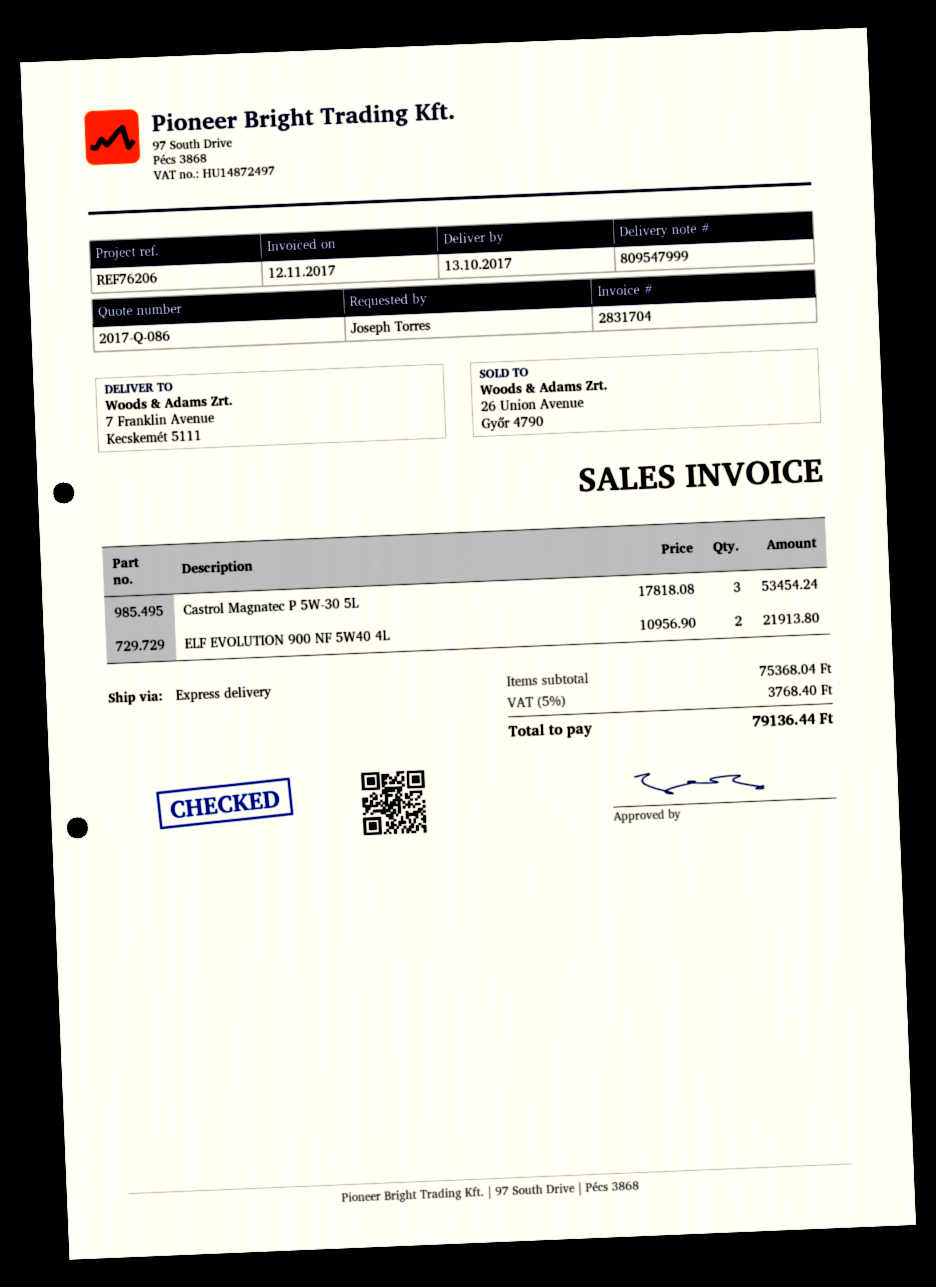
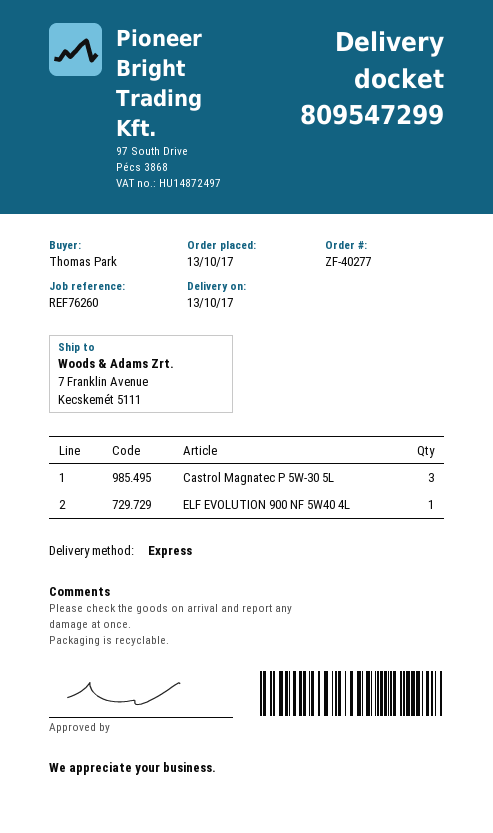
delivery note number: 809547999 -> 809547299
reference: REF76206 -> REF76260
ordered by: Joseph Torres -> Thomas Park
ELF EVOLUTION 900 NF 5W40 4L: 2 -> 1

